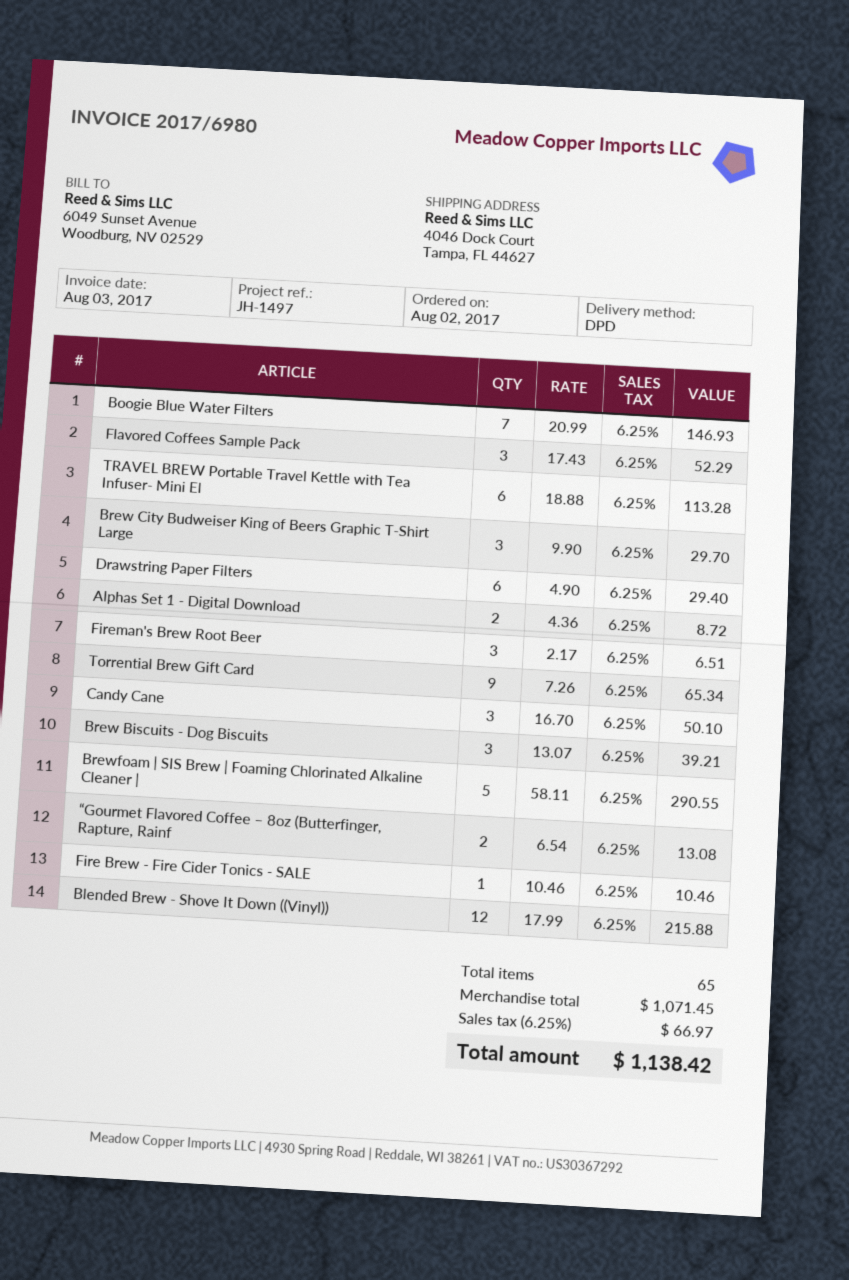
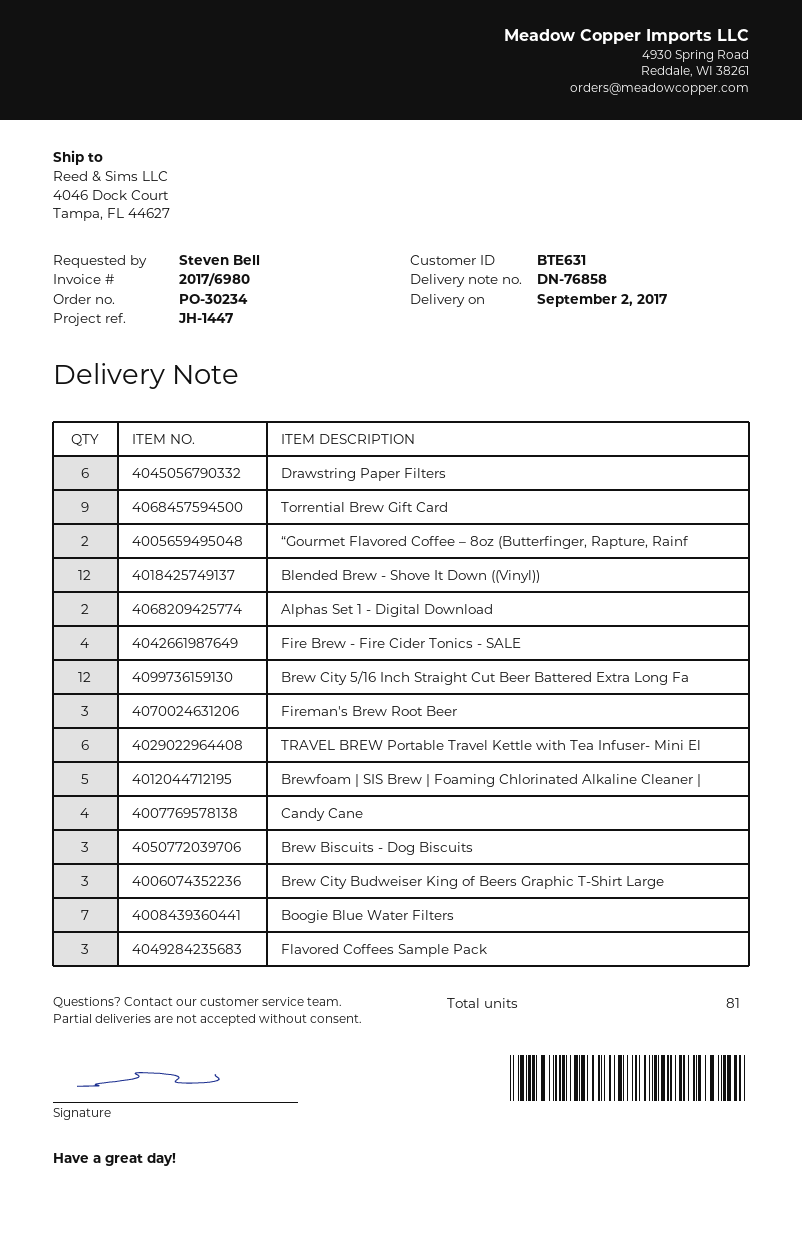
reference: JH-1497 -> JH-1447
Candy Cane: 3 -> 4
Fire Brew - Fire Cider Tonics - SALE: 1 -> 4
Brew City 5/16 Inch Straight Cut Beer Battered Extra Long Fa: none -> 12
total quantity: 65 -> 81

